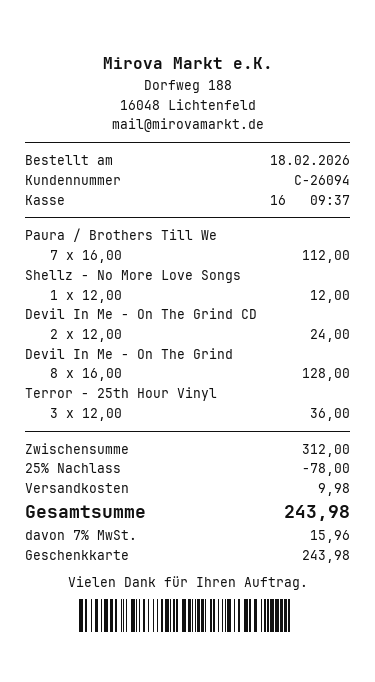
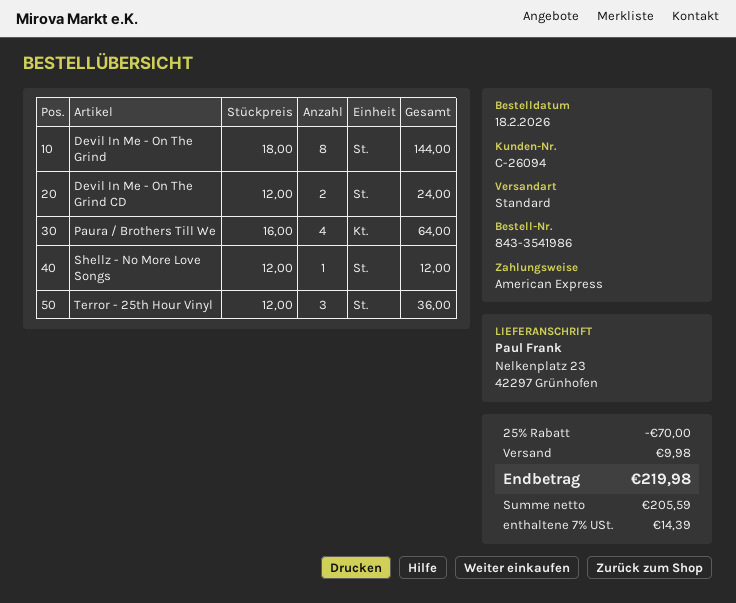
payment method: gift card -> American Express
Paura / Brothers Till We: 7 x 16.00 = 112.00 -> 4 x 16.00 = 64.00
Devil In Me - On The Grind: 8 x 16.00 = 128.00 -> 8 x 18.00 = 144.00
discount: 25% = 78.00 -> 25% = 70.00
tax: 7% = 15.96 -> 7% = 14.39
total: 243.98 -> 219.98

